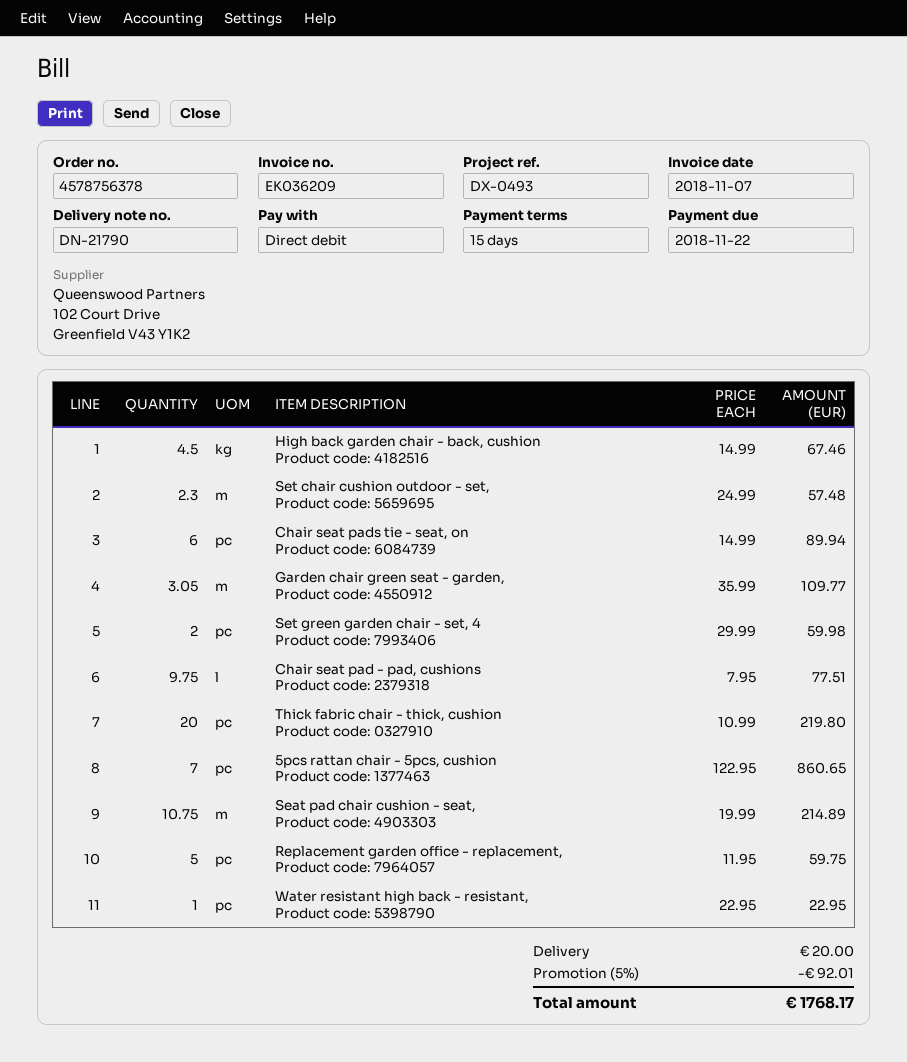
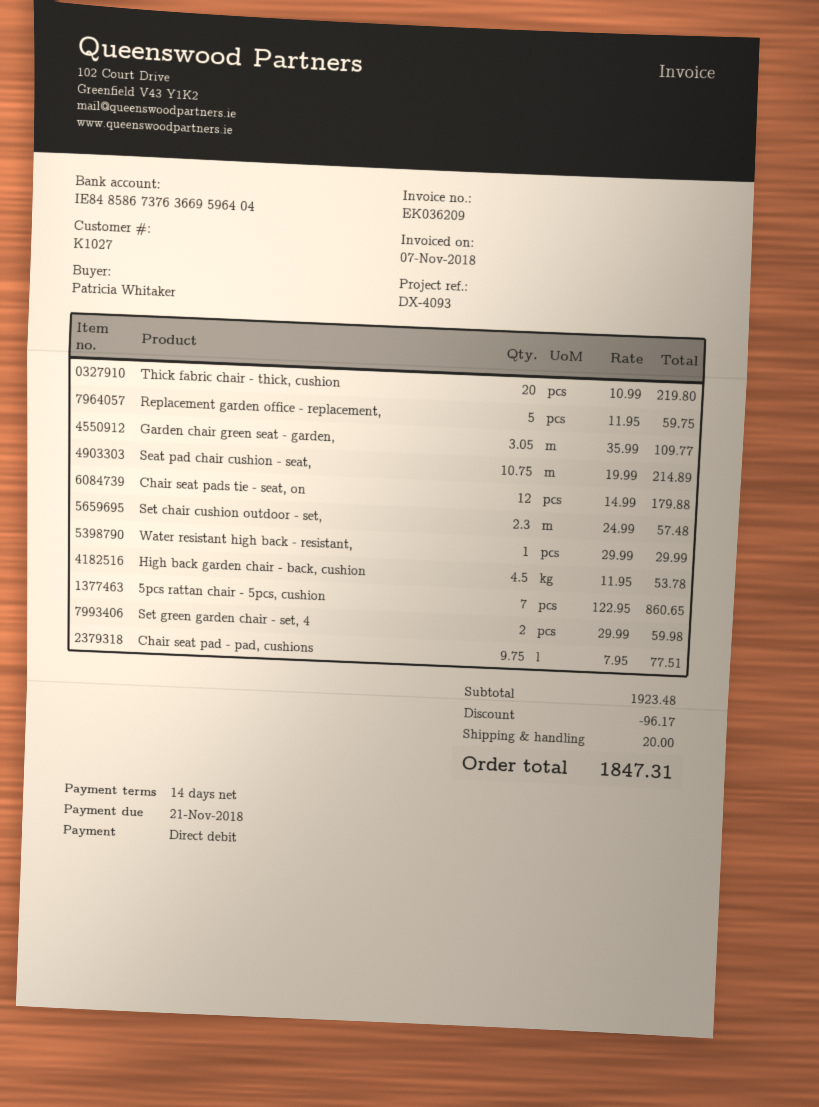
payment terms: 15 days -> 14 days
due date: 2018-11-22 -> 2018-11-21
reference: DX-0493 -> DX-4093
High back garden chair - back, cushion: 4.5 x 14.99 = 67.46 -> 4.5 x 11.95 = 53.78
Chair seat pads tie - seat, on: 6 x 14.99 = 89.94 -> 12 x 14.99 = 179.88
Water resistant high back - resistant,: 1 x 22.95 = 22.95 -> 1 x 29.99 = 29.99
discount: 92.01 -> 96.17
total: 1768.17 -> 1847.31

